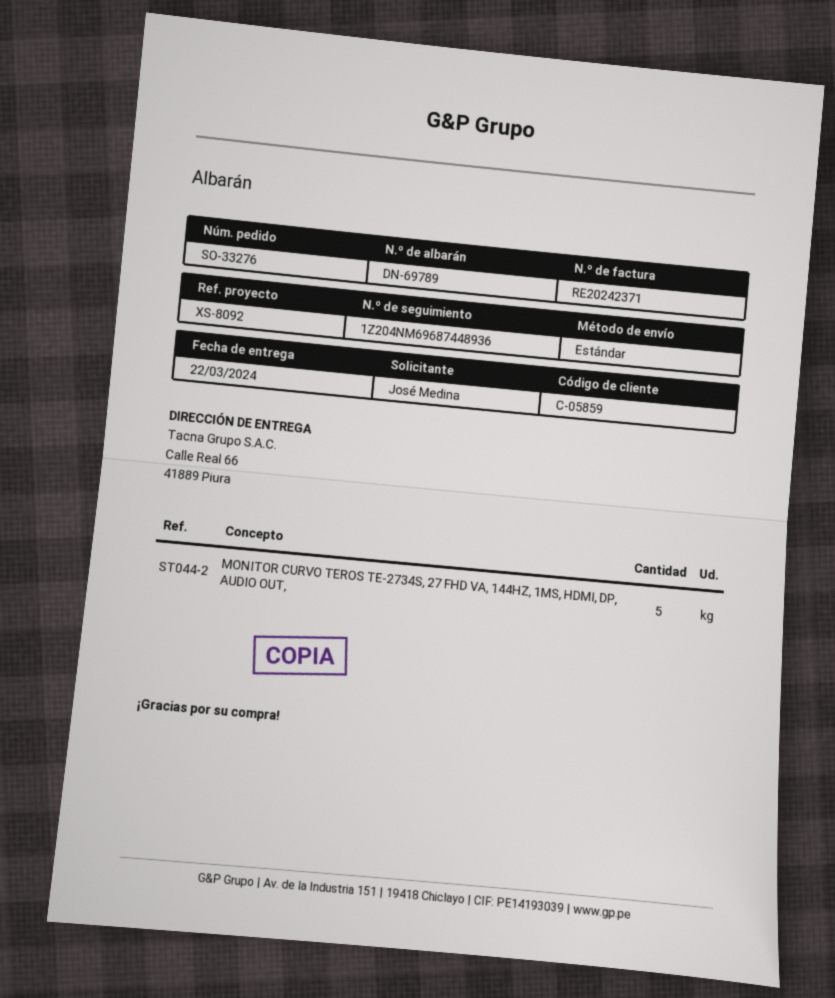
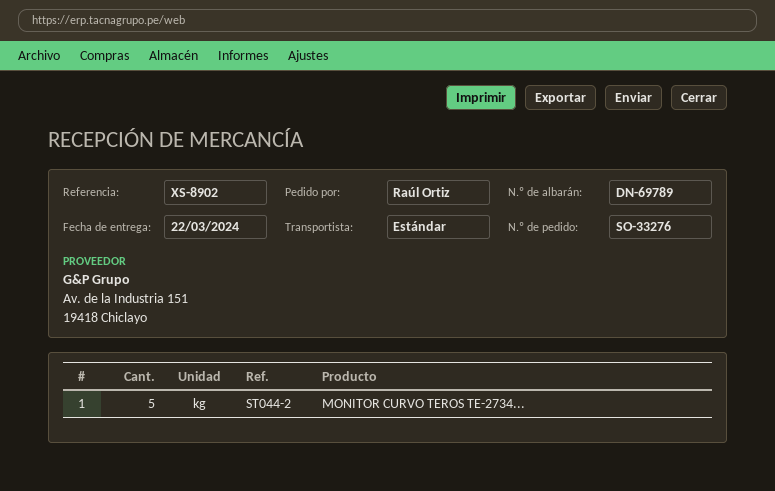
reference: XS-8092 -> XS-8902
ordered by: José Medina -> Raúl Ortiz

